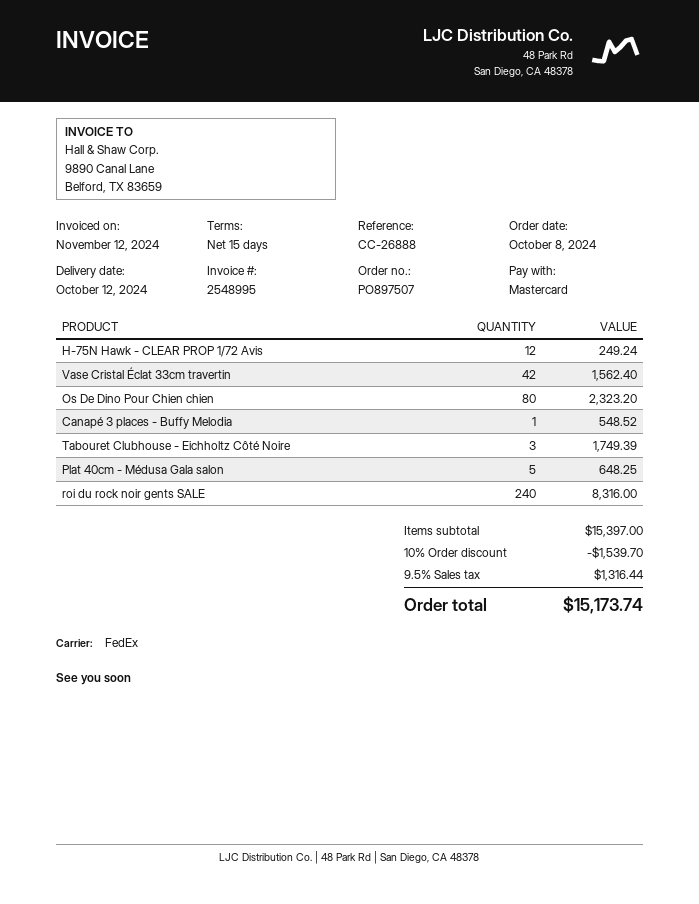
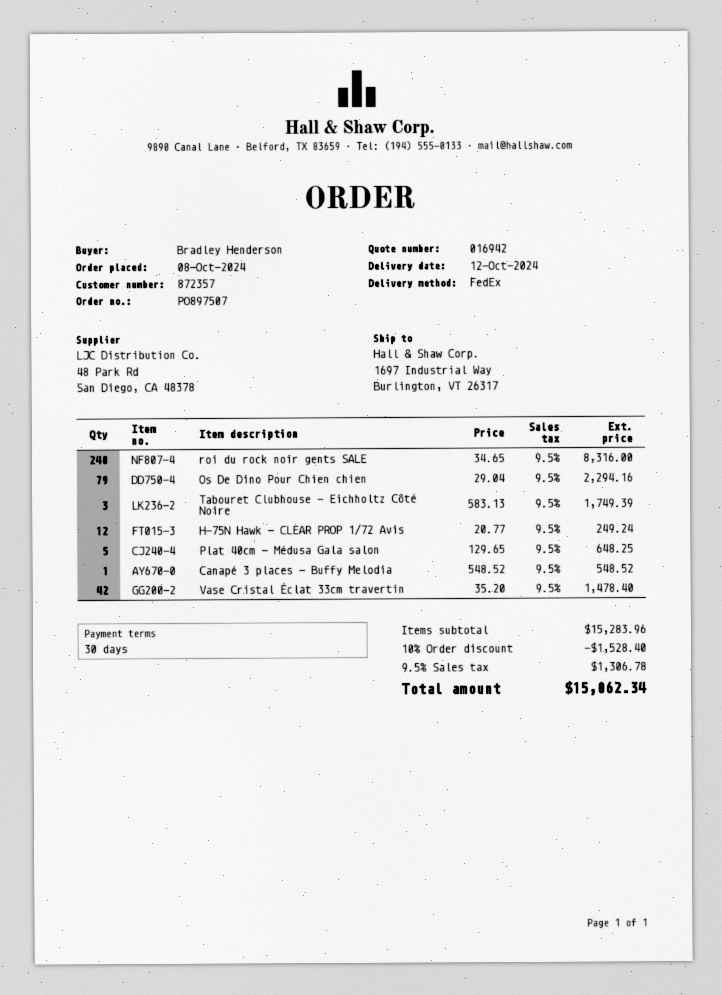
payment terms: 15 days -> 30 days
Vase Cristal Éclat 33cm travertin: 42 for 1562.40 -> 42 for 1478.40
Os De Dino Pour Chien chien: 80 for 2323.20 -> 79 for 2294.16
subtotal: 15397.00 -> 15283.96
discount: 10% = 1539.70 -> 10% = 1528.40
tax: 9.5% = 1316.44 -> 9.5% = 1306.78
total: 15173.74 -> 15062.34

